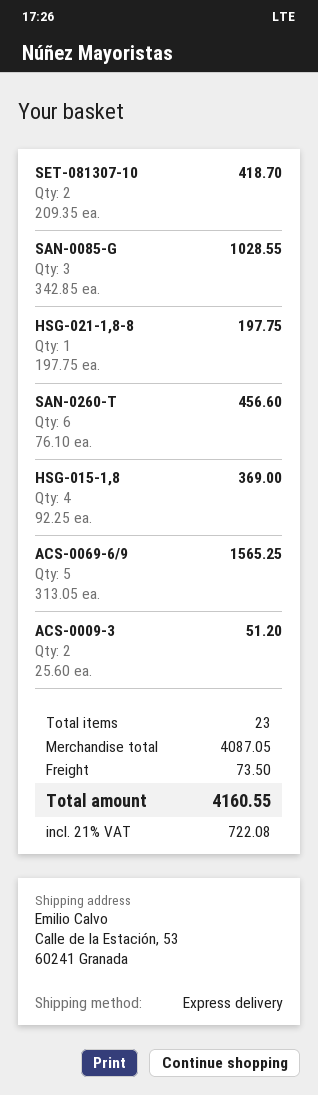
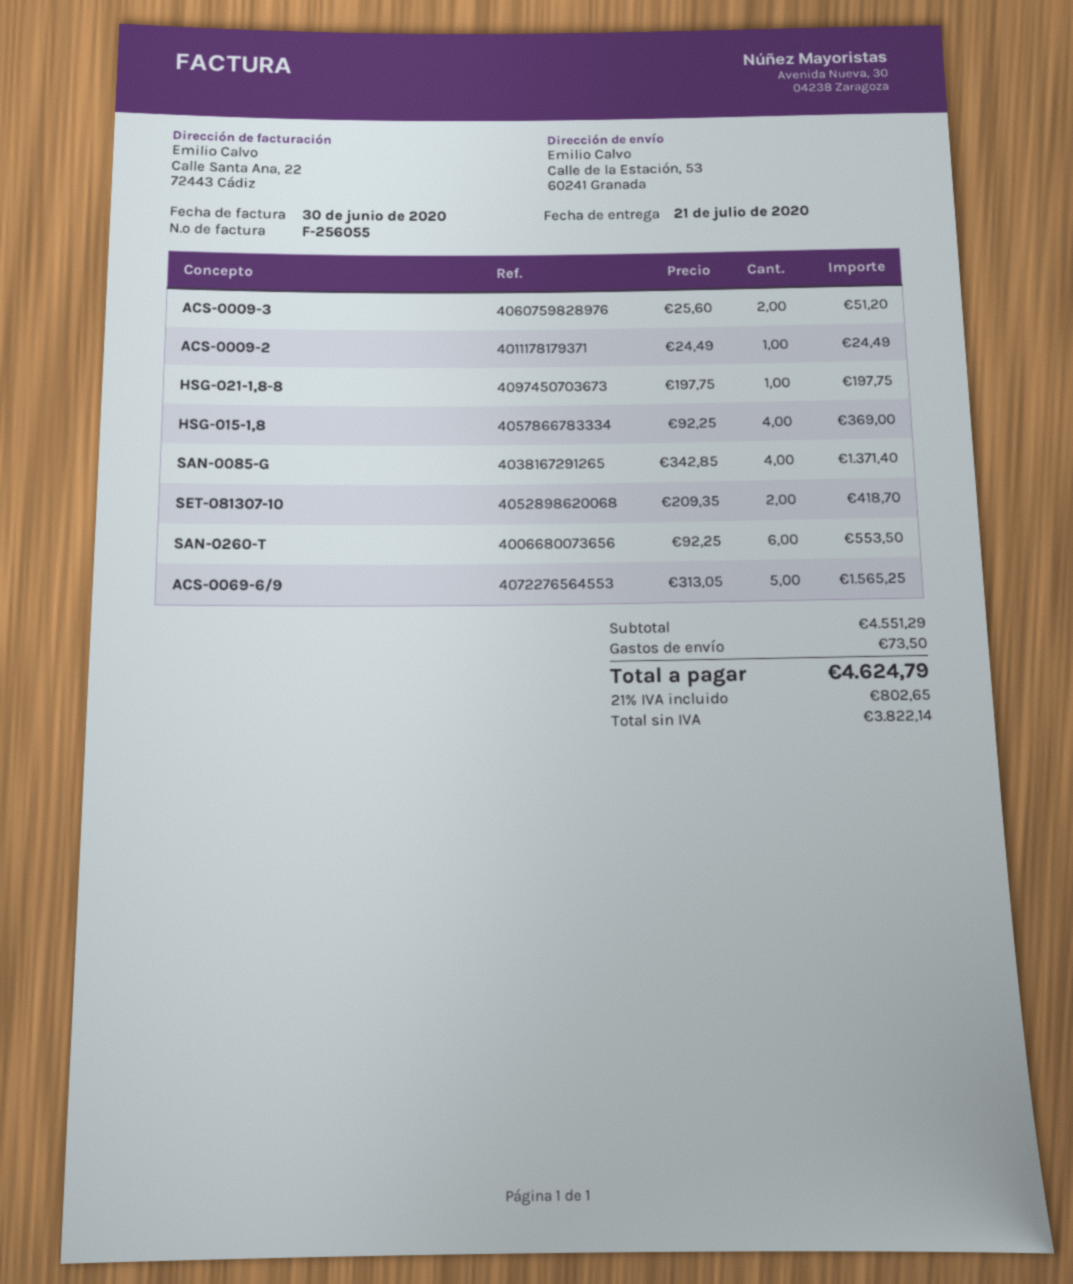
SAN-0085-G: 3 x 342.85 = 1028.55 -> 4 x 342.85 = 1371.40
SAN-0260-T: 6 x 76.10 = 456.60 -> 6 x 92.25 = 553.50
ACS-0009-2: none -> 1 x 24.49 = 24.49
subtotal: 4087.05 -> 4551.29
tax: 21% = 722.08 -> 21% = 802.65
total: 4160.55 -> 4624.79

